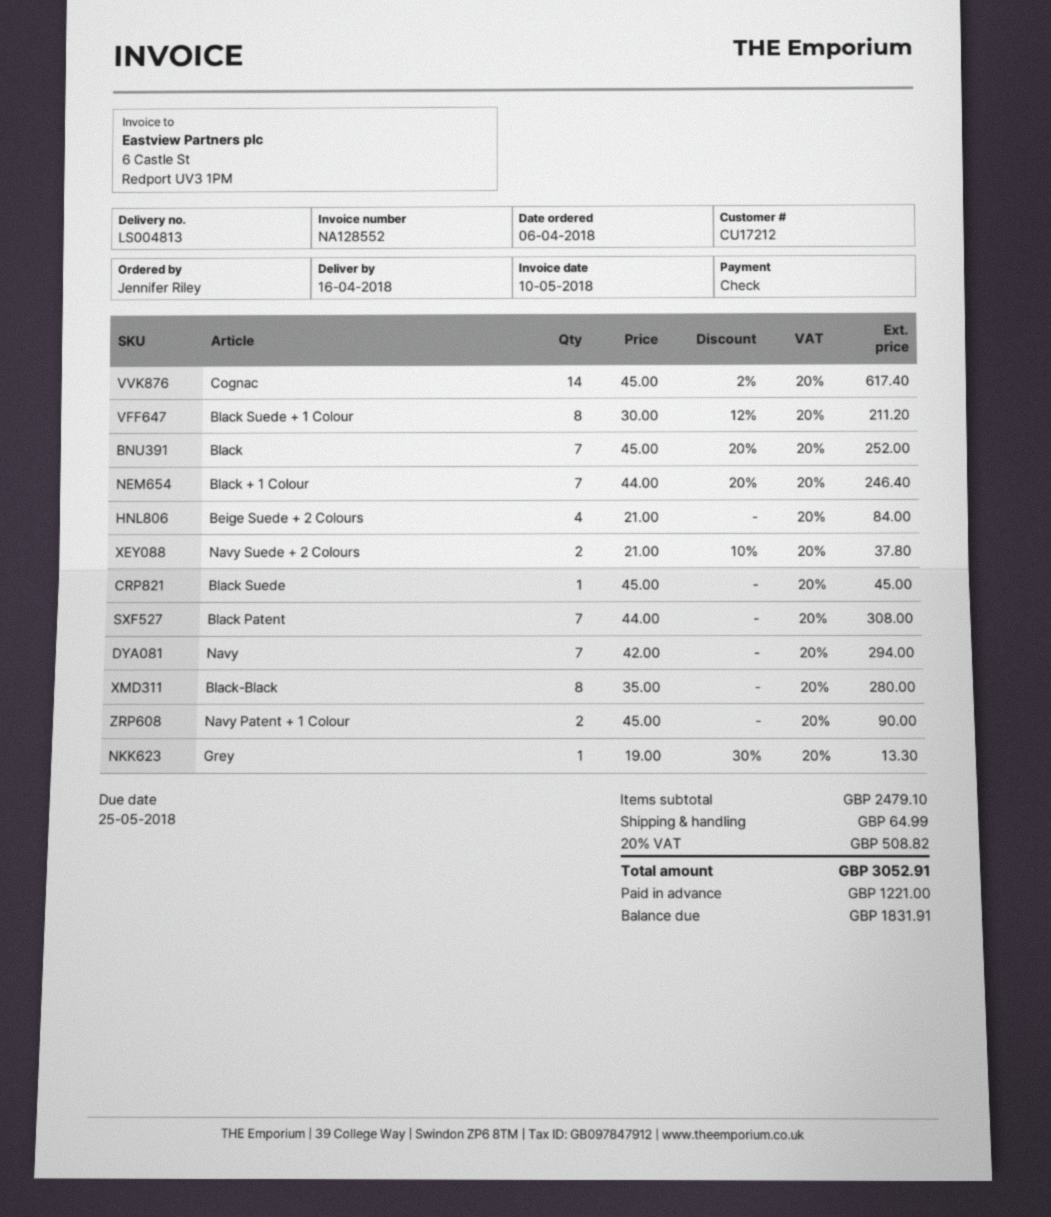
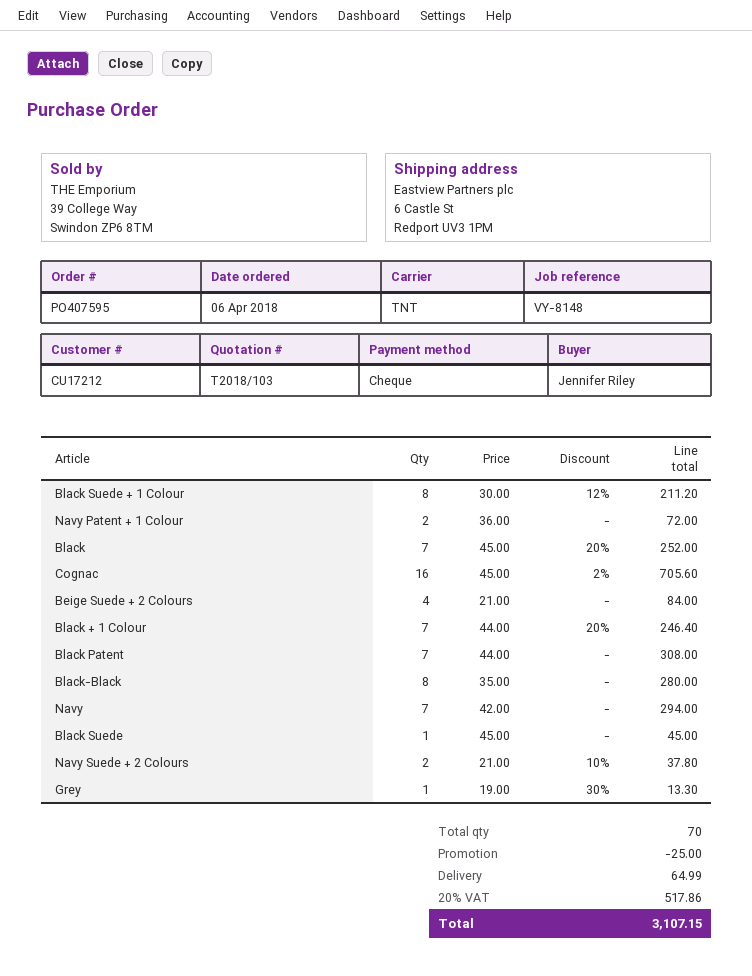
Cognac: 14 x 45.00 - 2% = 617.40 -> 16 x 45.00 - 2% = 705.60
Navy Patent + 1 Colour: 2 x 45.00 = 90.00 -> 2 x 36.00 = 72.00
discount: none -> 25.00
tax: 20% = 508.82 -> 20% = 517.86
total: 3052.91 -> 3107.15

